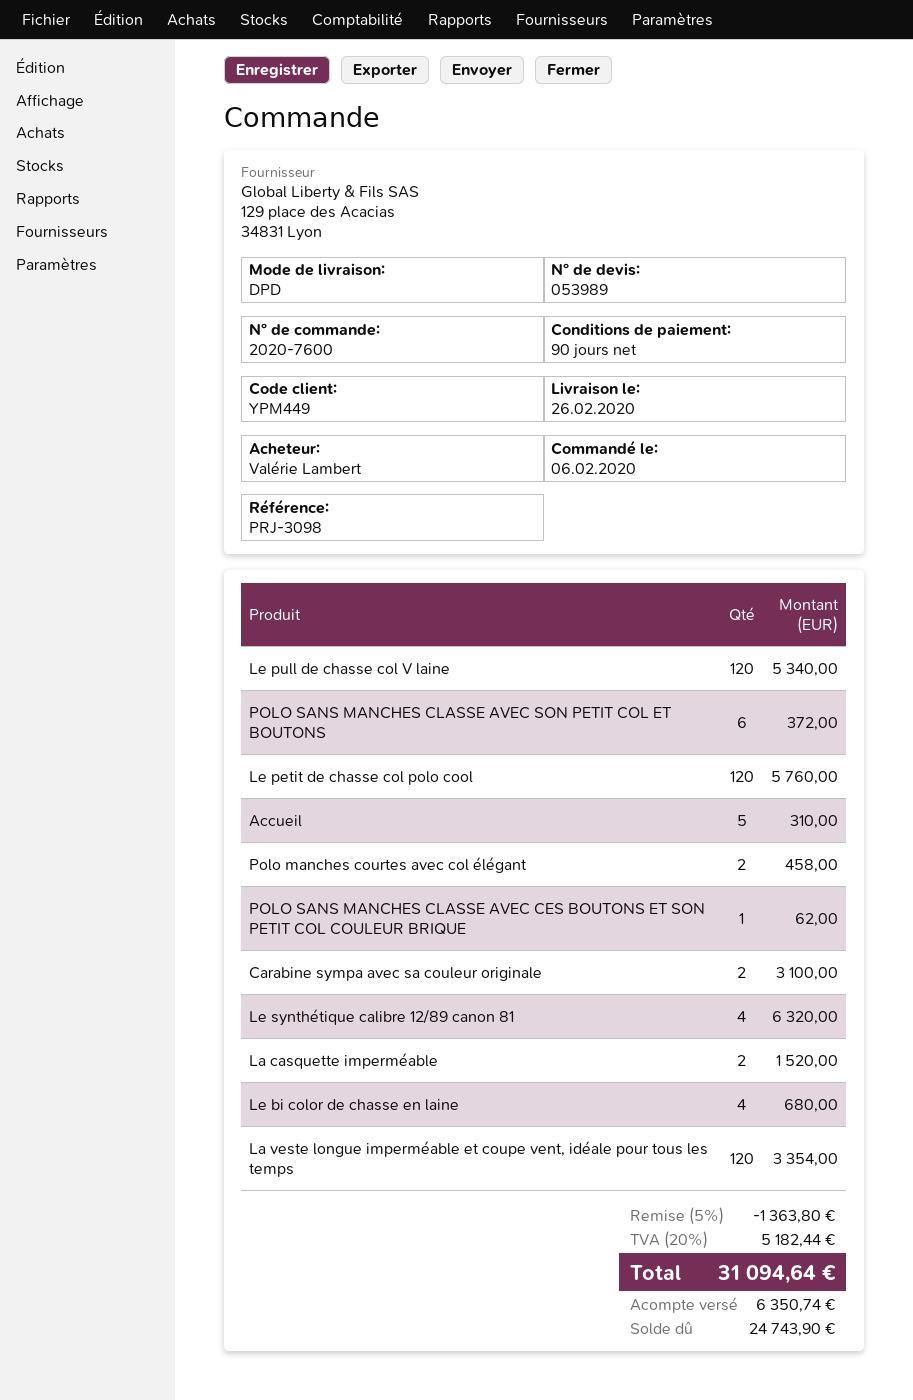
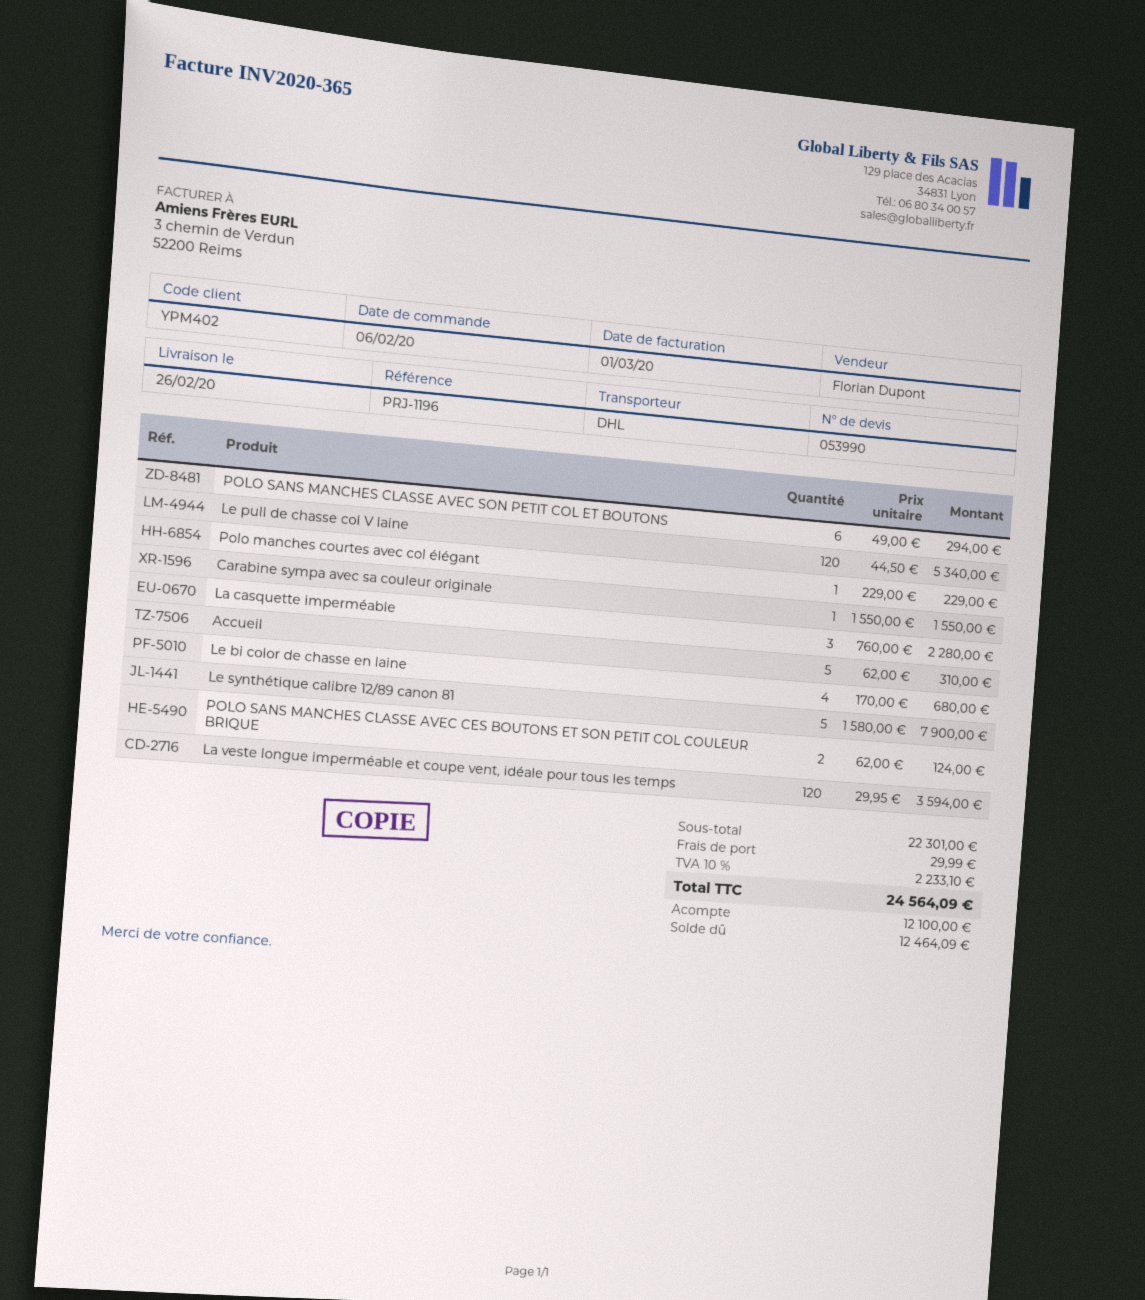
quote number: 053989 -> 053990
customer number: YPM449 -> YPM402
reference: PRJ-3098 -> PRJ-1196
shipping method: DPD -> DHL
POLO SANS MANCHES CLASSE AVEC SON PETIT COL ET BOUTONS: 6 for 372.00 -> 6 for 294.00
Le petit de chasse col polo cool: 120 for 5760.00 -> none
Polo manches courtes avec col élégant: 2 for 458.00 -> 1 for 229.00
POLO SANS MANCHES CLASSE AVEC CES BOUTONS ET SON PETIT COL COULEUR BRIQUE: 1 for 62.00 -> 2 for 124.00
Carabine sympa avec sa couleur originale: 2 for 3100.00 -> 1 for 1550.00
Le synthétique calibre 12/89 canon 81: 4 for 6320.00 -> 5 for 7900.00
La casquette imperméable: 2 for 1520.00 -> 3 for 2280.00
La veste longue imperméable et coupe vent, idéale pour tous les temps: 120 for 3354.00 -> 120 for 3594.00
discount: 5% = 1363.80 -> none
shipping: none -> 29.99
tax: 20% = 5182.44 -> 10% = 2233.10
total: 31094.64 -> 24564.09
deposit: 6350.74 -> 12100.00
balance: 24743.90 -> 12464.09

